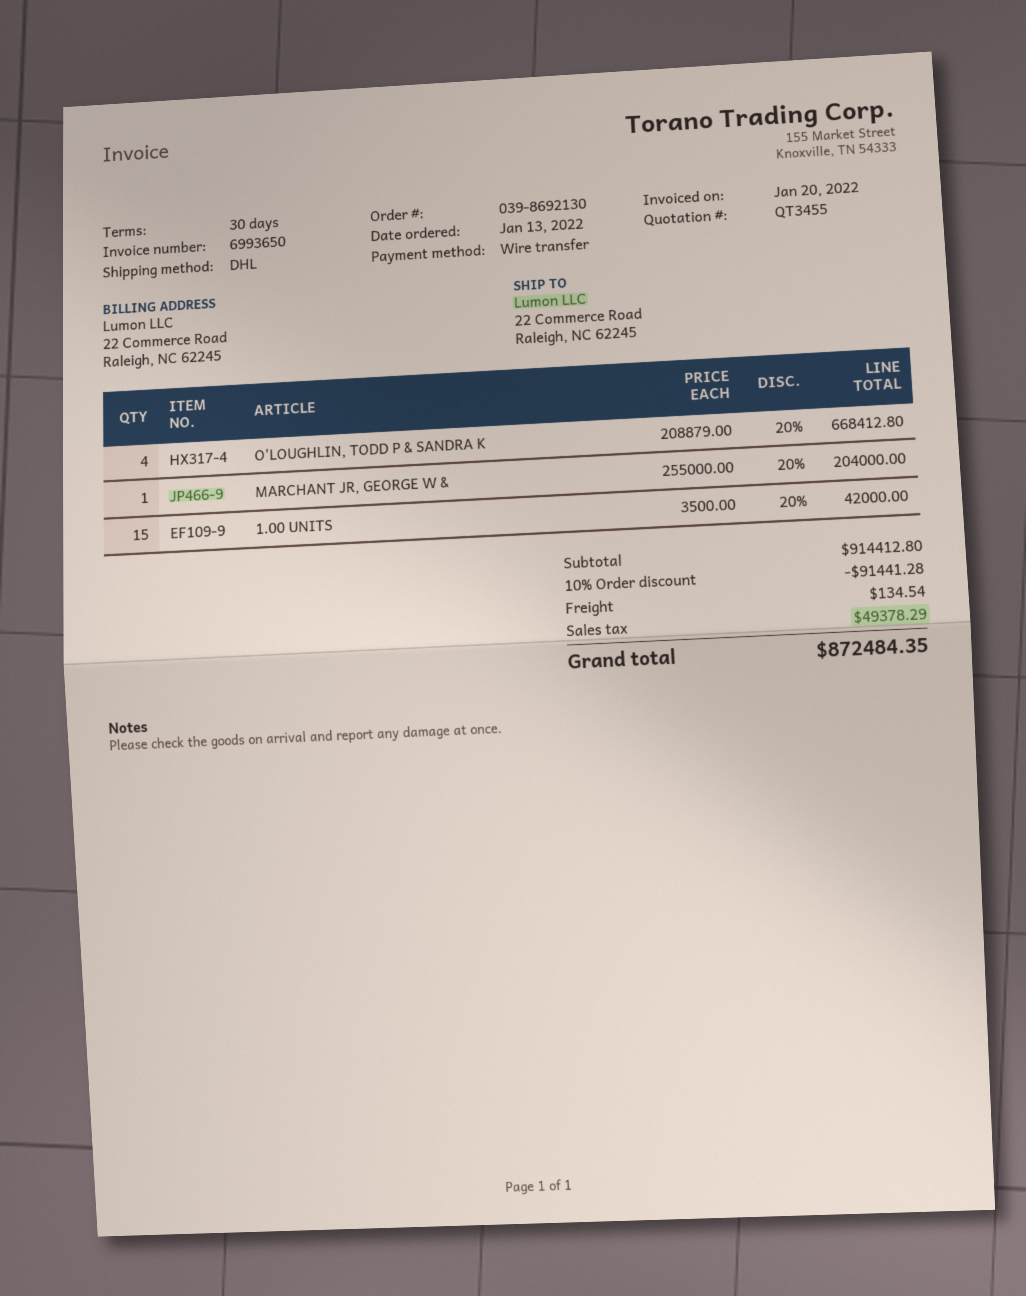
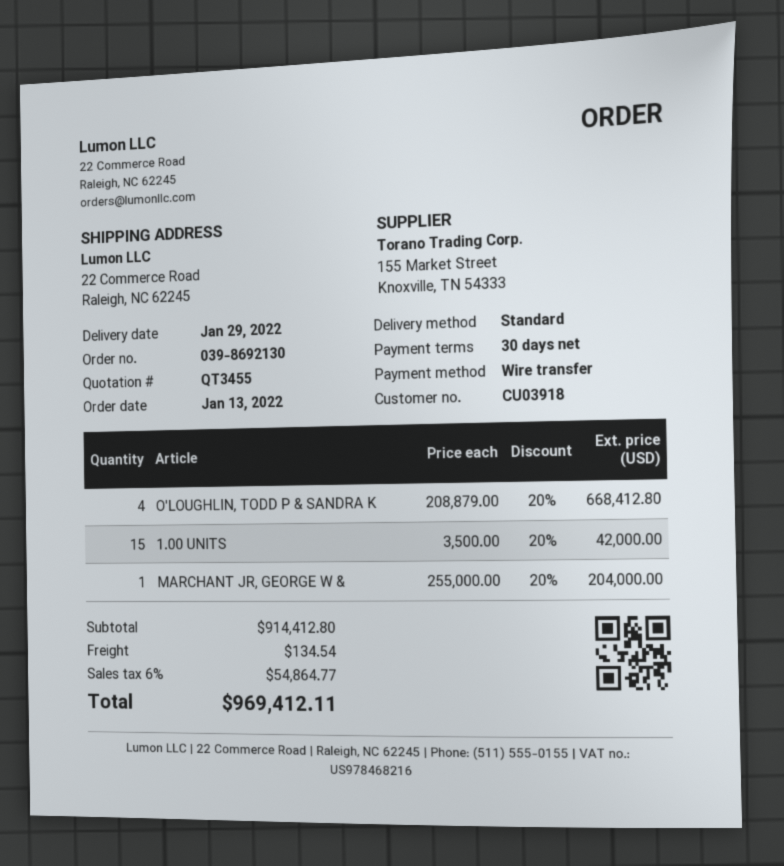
shipping method: DHL -> standard
discount: 10% = 91441.28 -> none
tax: 49378.29 -> 54864.77
total: 872484.35 -> 969412.11

